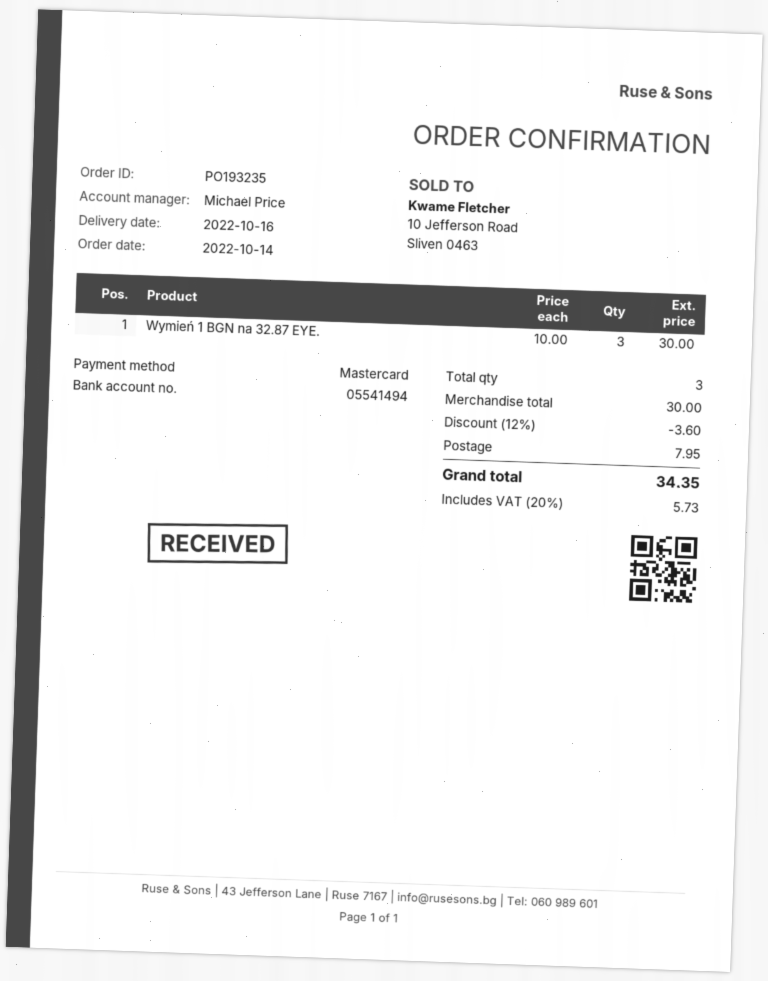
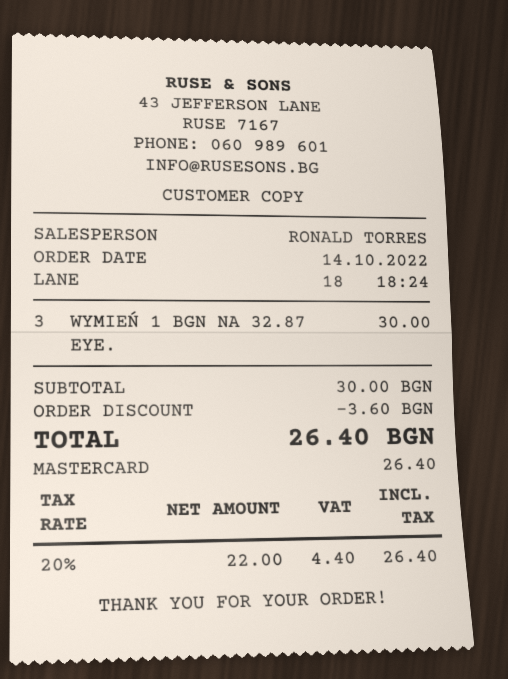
sales rep: Michael Price -> RONALD TORRES
shipping: 7.95 -> none
tax: 20% = 5.73 -> 20% = 4.40
total: 34.35 -> 26.40

